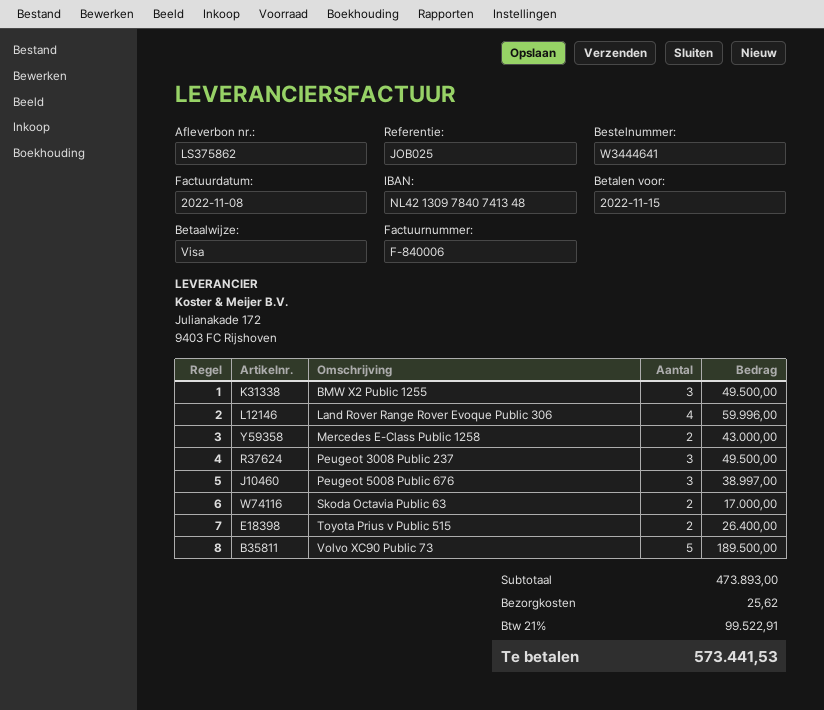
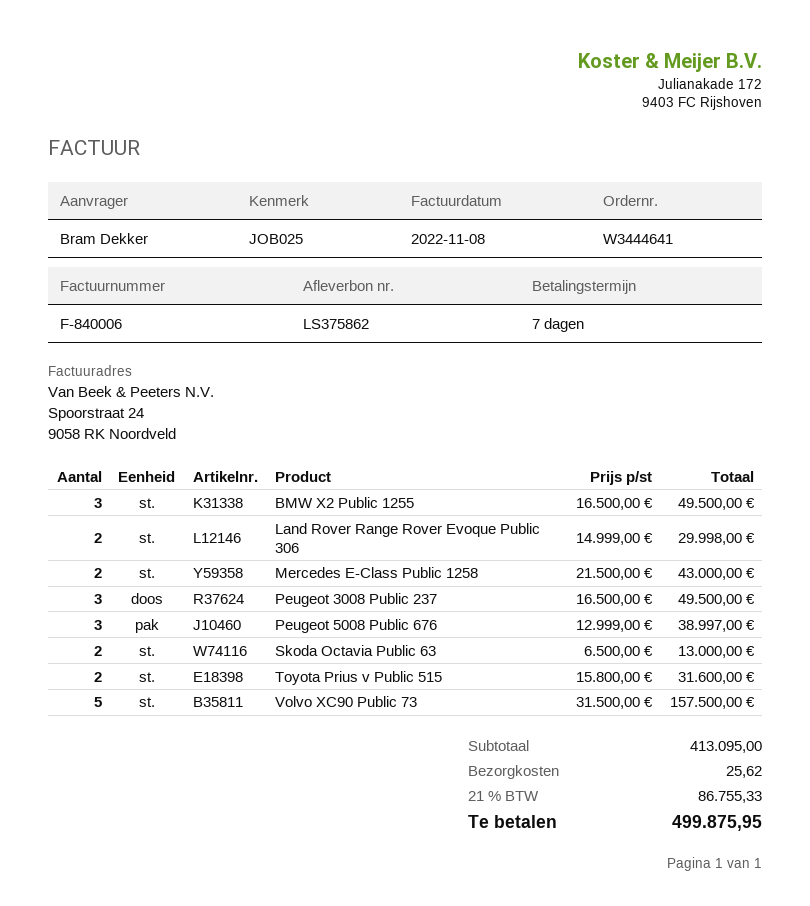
Land Rover Range Rover Evoque Public 306: 4 for 59996.00 -> 2 for 29998.00
Skoda Octavia Public 63: 2 for 17000.00 -> 2 for 13000.00
Toyota Prius v Public 515: 2 for 26400.00 -> 2 for 31600.00
Volvo XC90 Public 73: 5 for 189500.00 -> 5 for 157500.00
subtotal: 473893.00 -> 413095.00
tax: 21% = 99522.91 -> 21% = 86755.33
total: 573441.53 -> 499875.95

